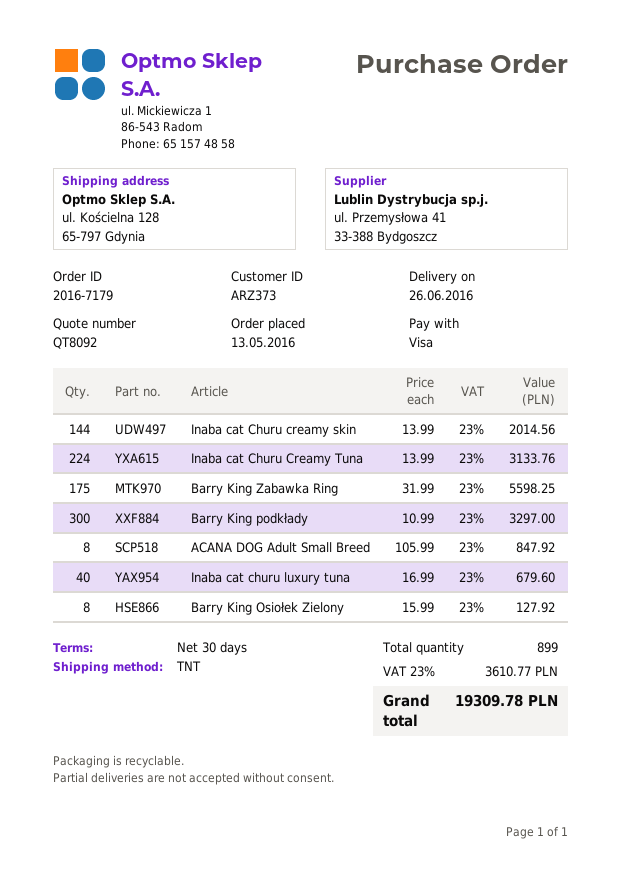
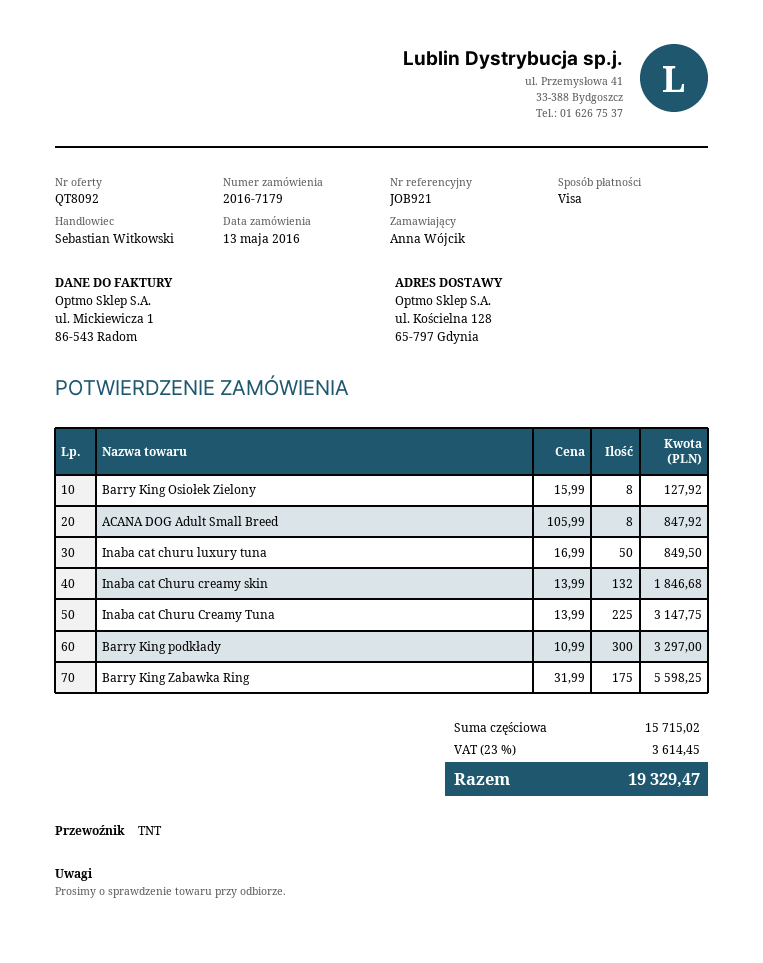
Inaba cat Churu creamy skin: 144 x 13.99 = 2014.56 -> 132 x 13.99 = 1846.68
Inaba cat Churu Creamy Tuna: 224 x 13.99 = 3133.76 -> 225 x 13.99 = 3147.75
Inaba cat churu luxury tuna: 40 x 16.99 = 679.60 -> 50 x 16.99 = 849.50
tax: 23% = 3610.77 -> 23% = 3614.45
total: 19309.78 -> 19329.47

